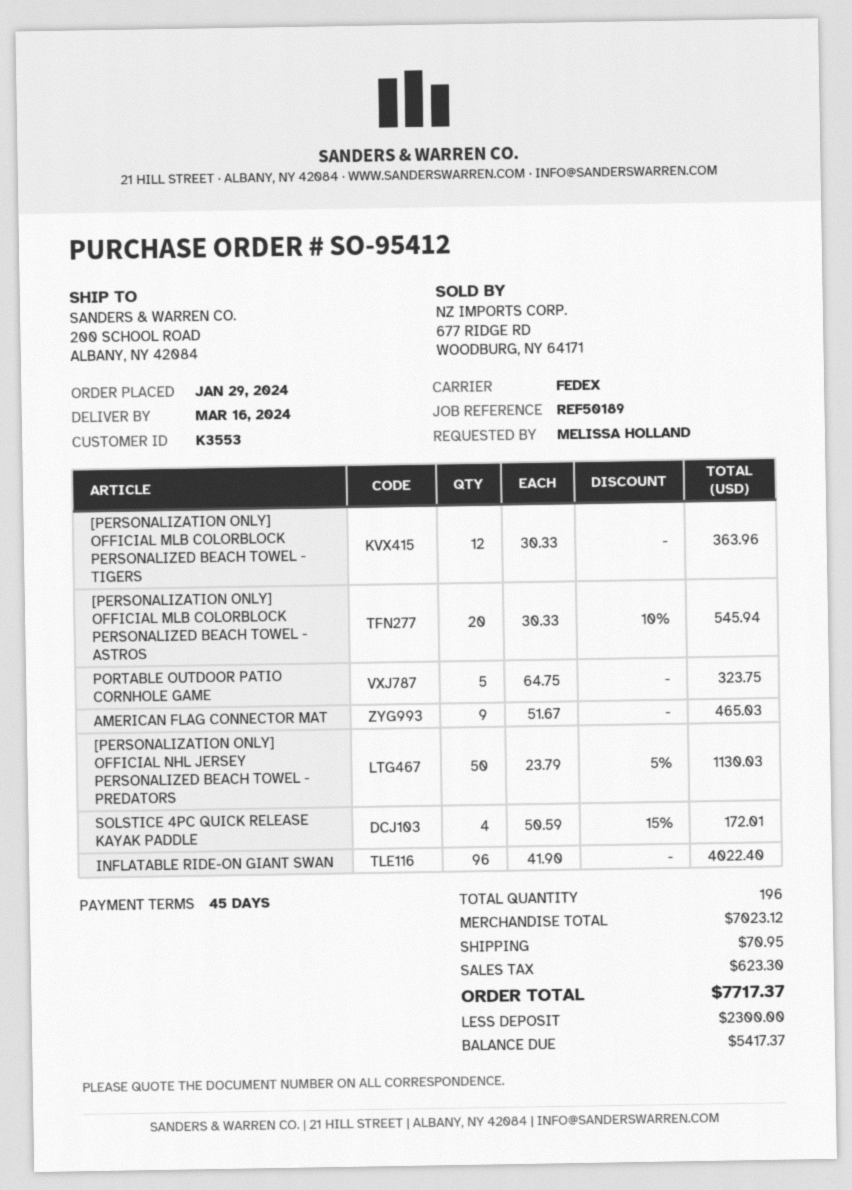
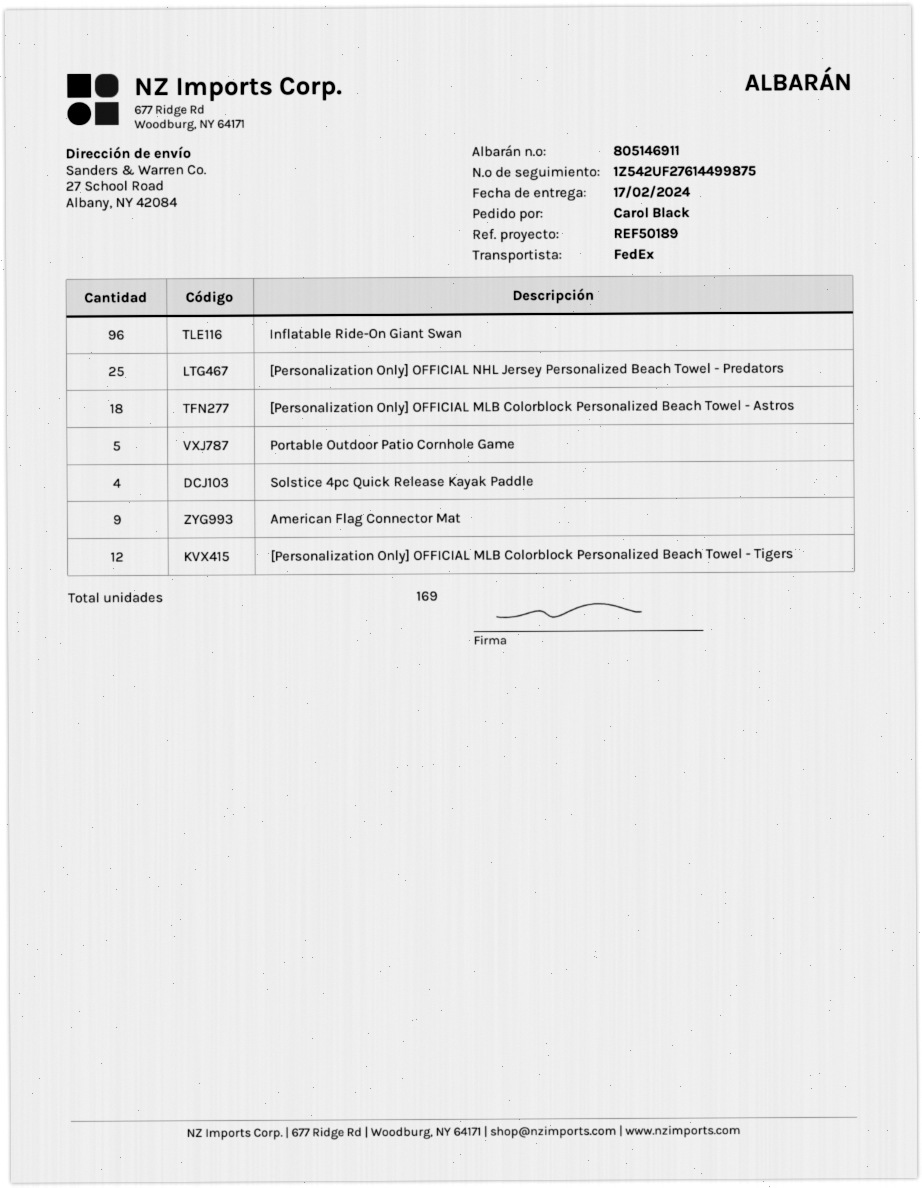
delivery date: 2024-03-16 -> 2024-02-17
ordered by: MELISSA HOLLAND -> Carol Black
ship to: 200 SCHOOL ROAD, ALBANY, NY 42084 -> 27 School Road, Albany, NY 42084
[PERSONALIZATION ONLY] OFFICIAL MLB COLORBLOCK PERSONALIZED BEACH TOWEL - ASTROS: 20 -> 18
[PERSONALIZATION ONLY] OFFICIAL NHL JERSEY PERSONALIZED BEACH TOWEL - PREDATORS: 50 -> 25
total quantity: 196 -> 169

